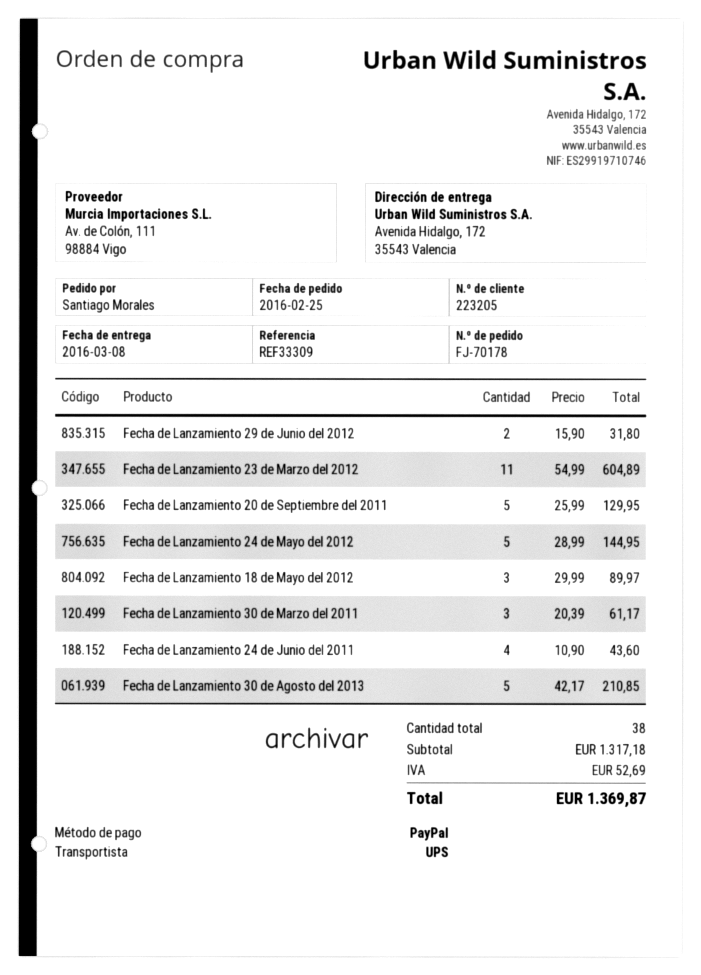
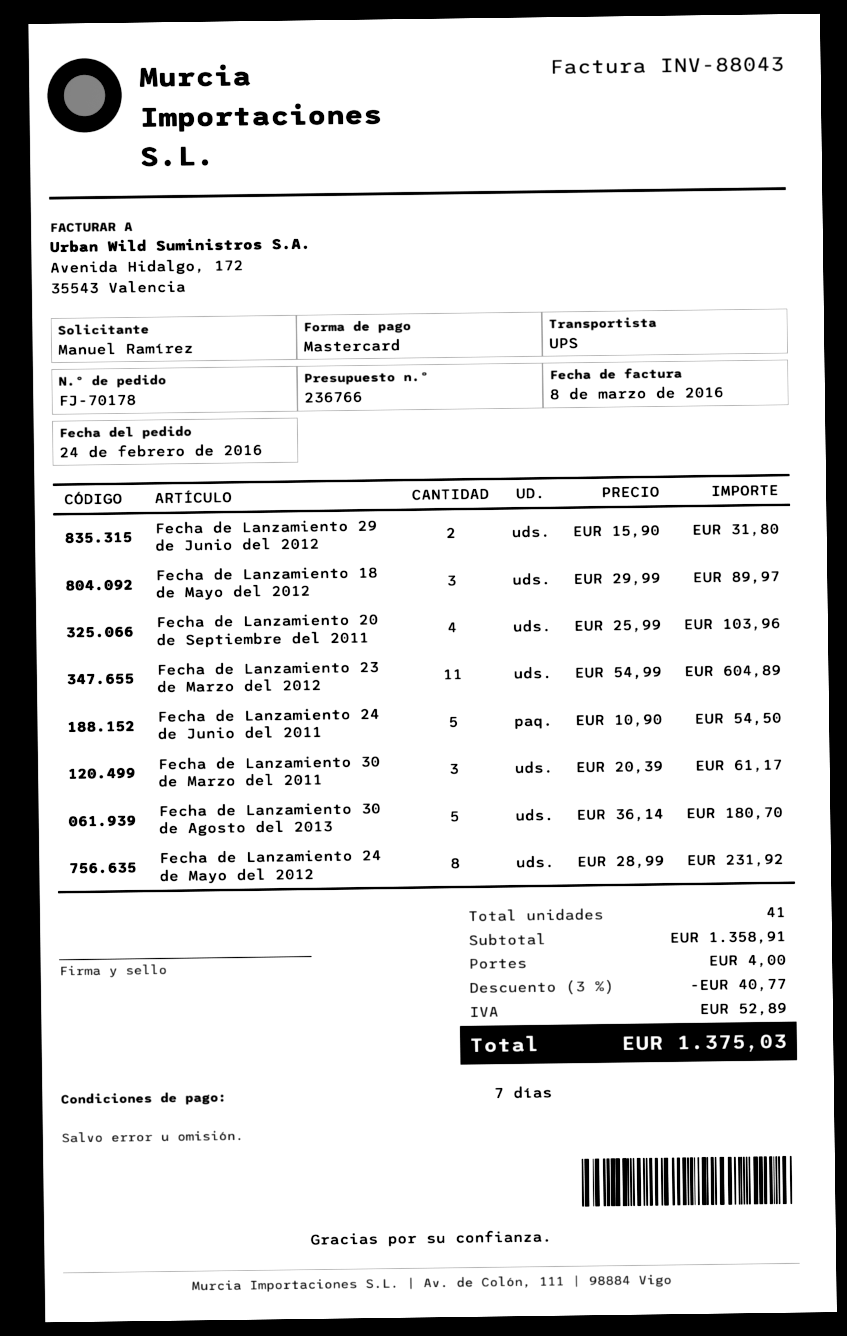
order date: 2016-02-25 -> 2016-02-24
ordered by: Santiago Morales -> Manuel Ramírez
payment method: PayPal -> Mastercard
Fecha de Lanzamiento 20 de Septiembre del 2011: 5 x 25.99 = 129.95 -> 4 x 25.99 = 103.96
Fecha de Lanzamiento 24 de Mayo del 2012: 5 x 28.99 = 144.95 -> 8 x 28.99 = 231.92
Fecha de Lanzamiento 24 de Junio del 2011: 4 x 10.90 = 43.60 -> 5 x 10.90 = 54.50
Fecha de Lanzamiento 30 de Agosto del 2013: 5 x 42.17 = 210.85 -> 5 x 36.14 = 180.70
total quantity: 38 -> 41
subtotal: 1317.18 -> 1358.91
discount: none -> 3% = 40.77
shipping: none -> 4.00
tax: 52.69 -> 52.89
total: 1369.87 -> 1375.03

